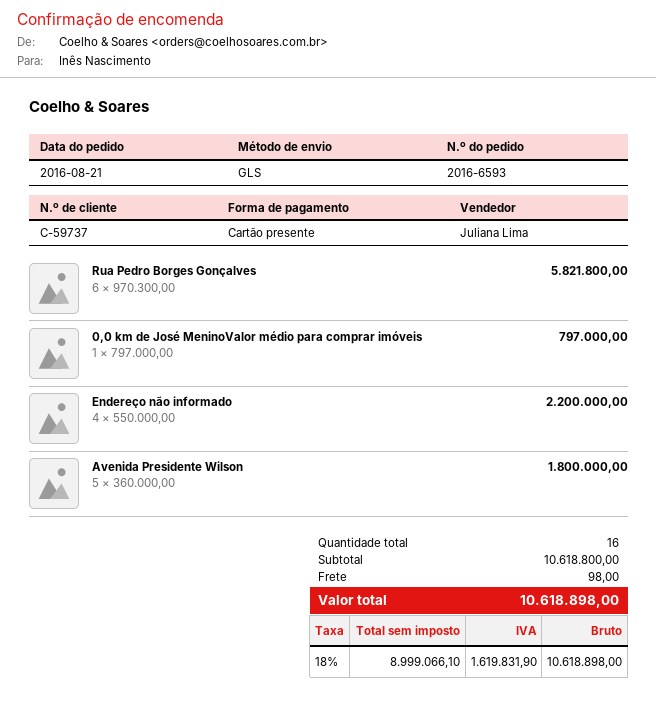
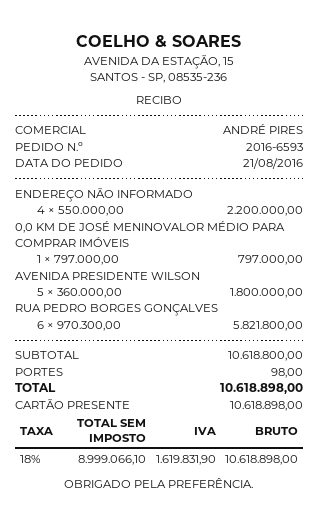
sales rep: Juliana Lima -> ANDRÉ PIRES

